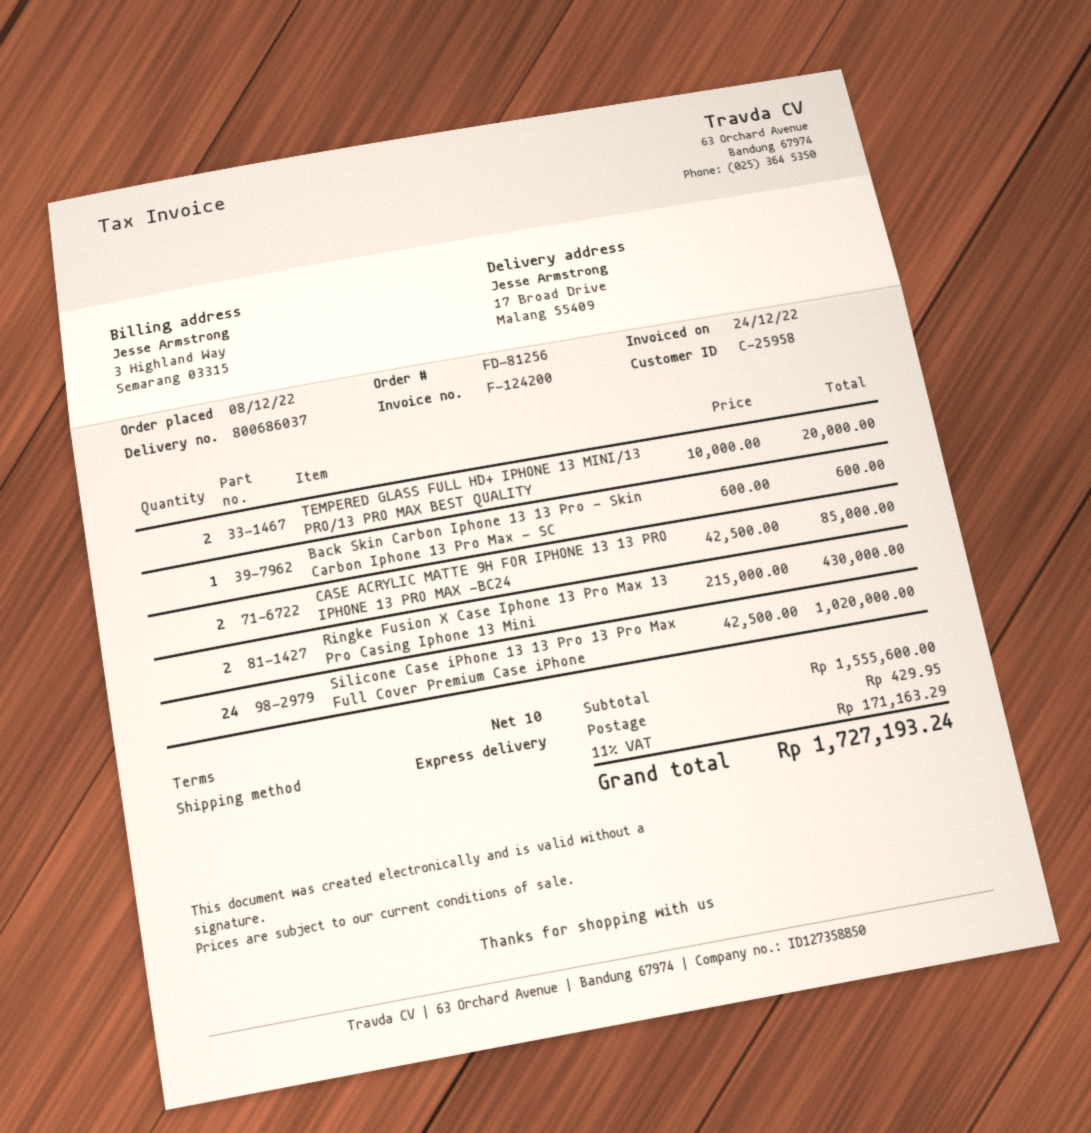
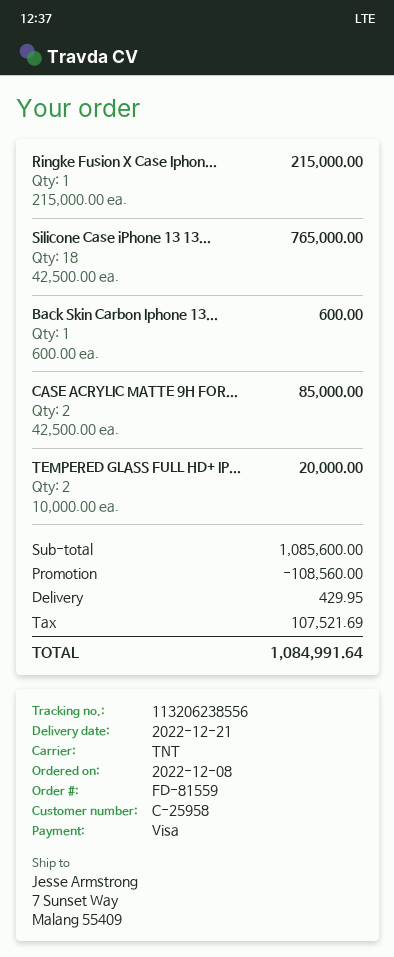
order number: FD-81256 -> FD-81559
shipping method: express -> TNT
ship to: 17 Broad Drive, Malang 55409 -> 7 Sunset Way, Malang 55409
Ringke Fusion X Case Iphone 13 Pro Max 13 Pro Casing Iphone 13 Mini: 2 x 215000.00 = 430000.00 -> 1 x 215000.00 = 215000.00
Silicone Case iPhone 13 13 Pro 13 Pro Max Full Cover Premium Case iPhone: 24 x 42500.00 = 1020000.00 -> 18 x 42500.00 = 765000.00
subtotal: 1555600.00 -> 1085600.00
discount: none -> 108560.00
tax: 171163.29 -> 107521.69
total: 1727193.24 -> 1084991.64

